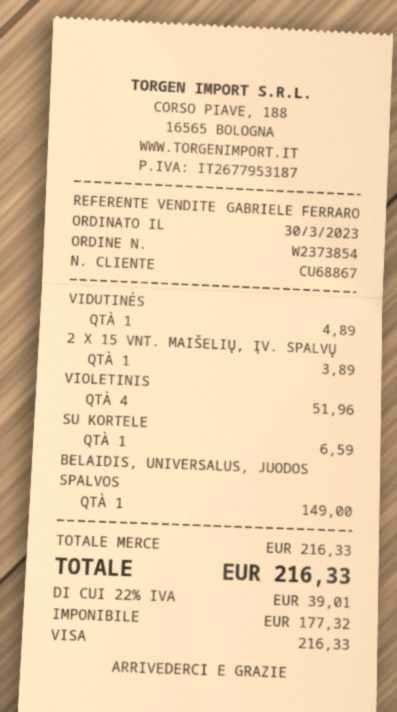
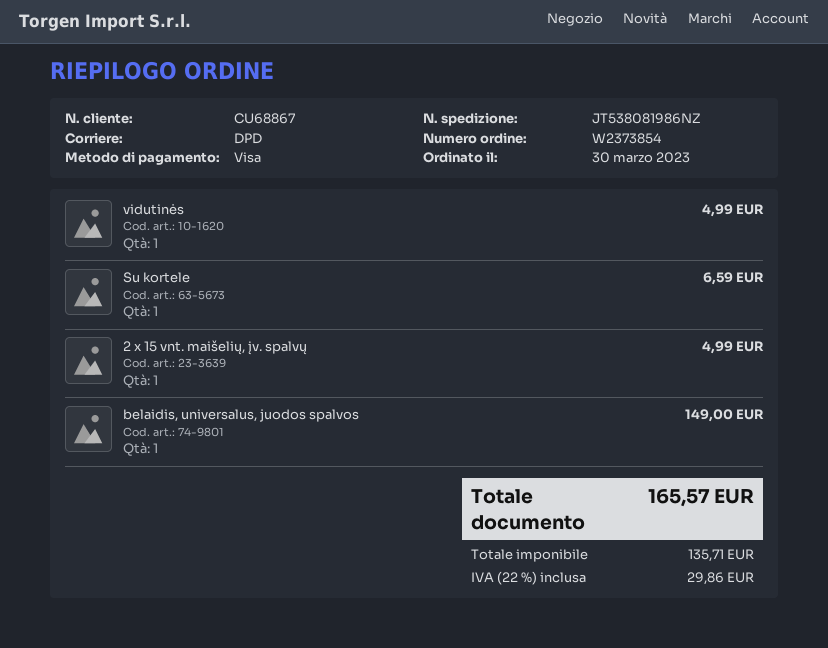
VIDUTINĖS: 1 for 4.89 -> 1 for 4.99
2 X 15 VNT. MAIŠELIŲ, ĮV. SPALVŲ: 1 for 3.89 -> 1 for 4.99
VIOLETINIS: 4 for 51.96 -> none
net: 177.32 -> 135.71
tax: 22% = 39.01 -> 22% = 29.86
total: 216.33 -> 165.57

